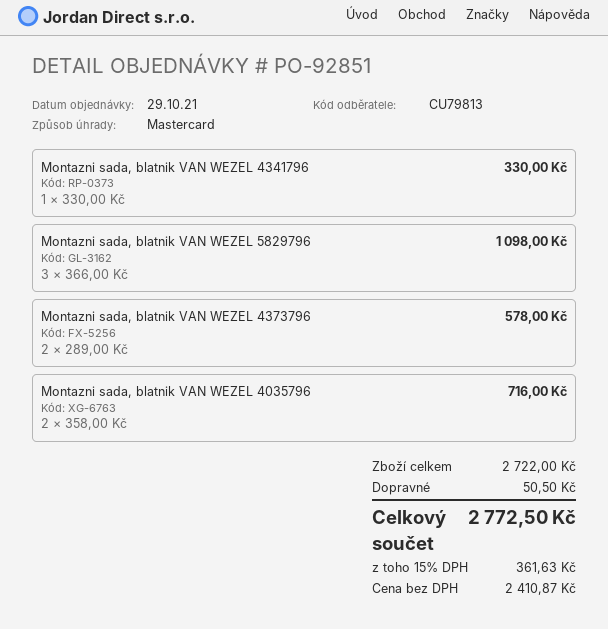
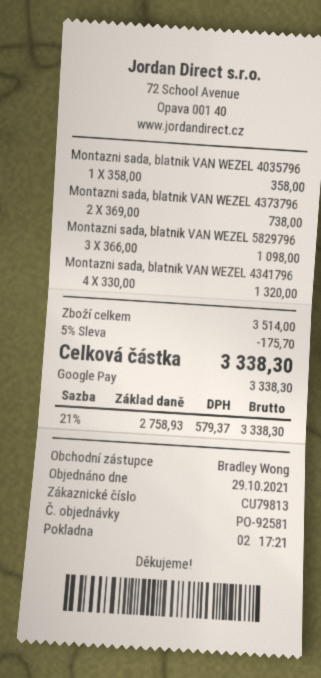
order number: PO-92851 -> PO-92581
payment method: Mastercard -> Google Pay
Montazni sada, blatnik VAN WEZEL 4341796: 1 x 330.00 = 330.00 -> 4 x 330.00 = 1320.00
Montazni sada, blatnik VAN WEZEL 4373796: 2 x 289.00 = 578.00 -> 2 x 369.00 = 738.00
Montazni sada, blatnik VAN WEZEL 4035796: 2 x 358.00 = 716.00 -> 1 x 358.00 = 358.00
subtotal: 2722.00 -> 3514.00
discount: none -> 5% = 175.70
shipping: 50.50 -> none
net: 2410.87 -> 2758.93
tax: 15% = 361.63 -> 21% = 579.37
total: 2772.50 -> 3338.30

